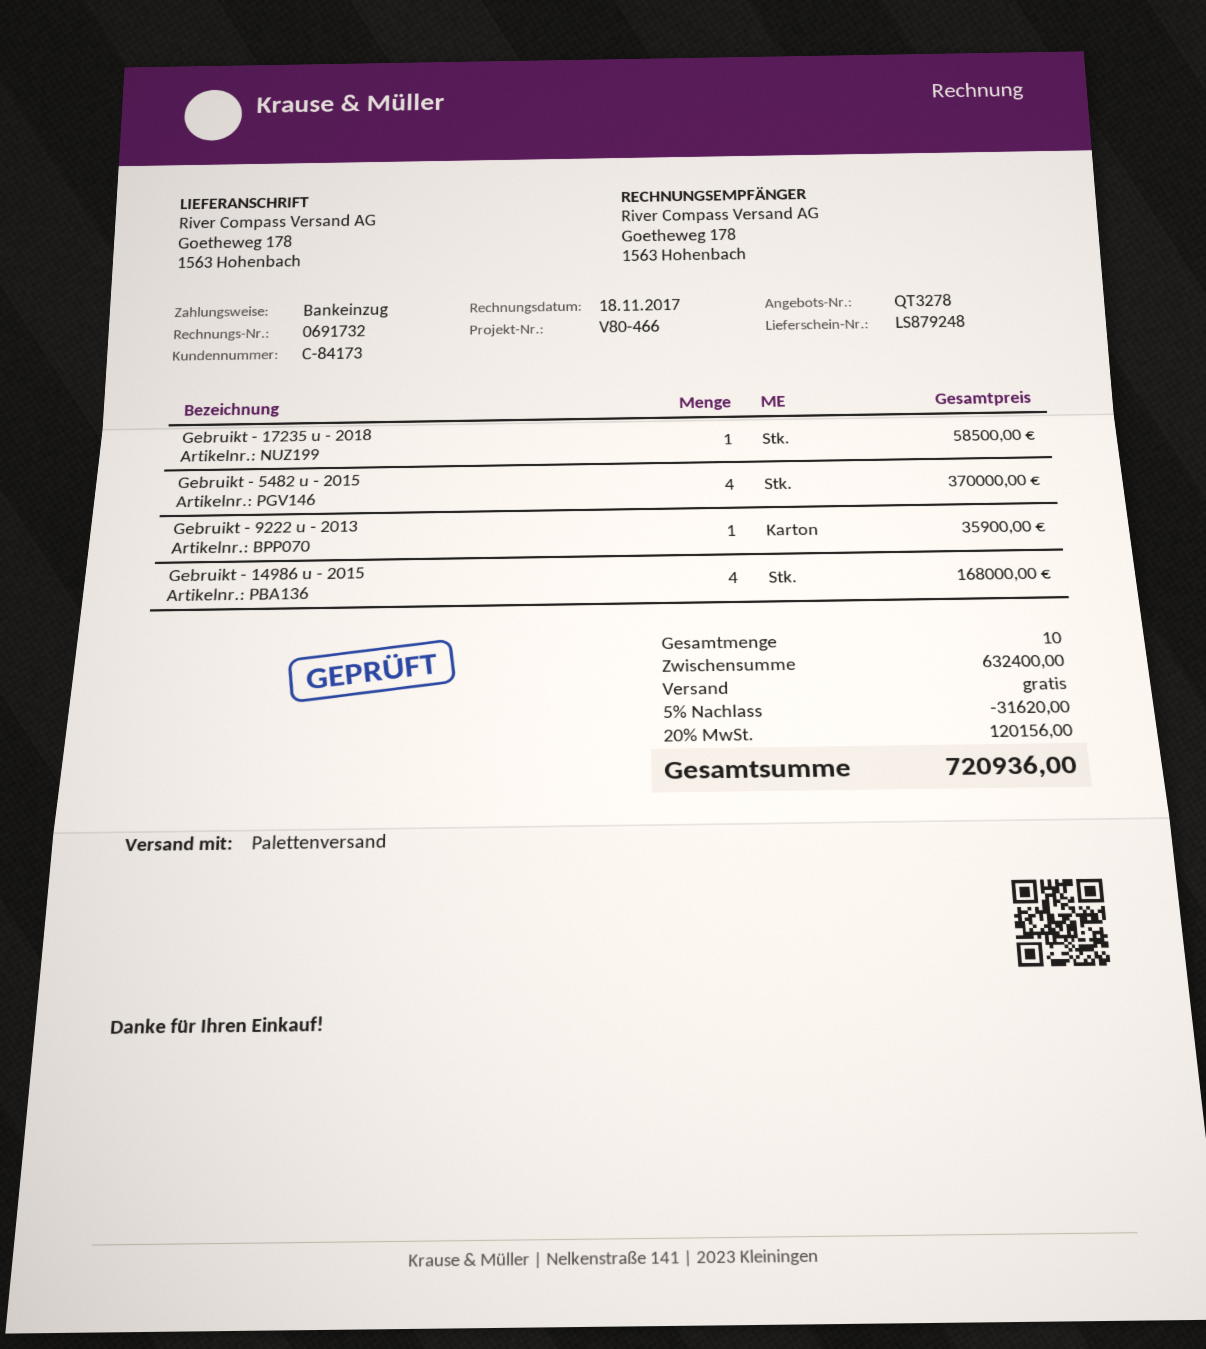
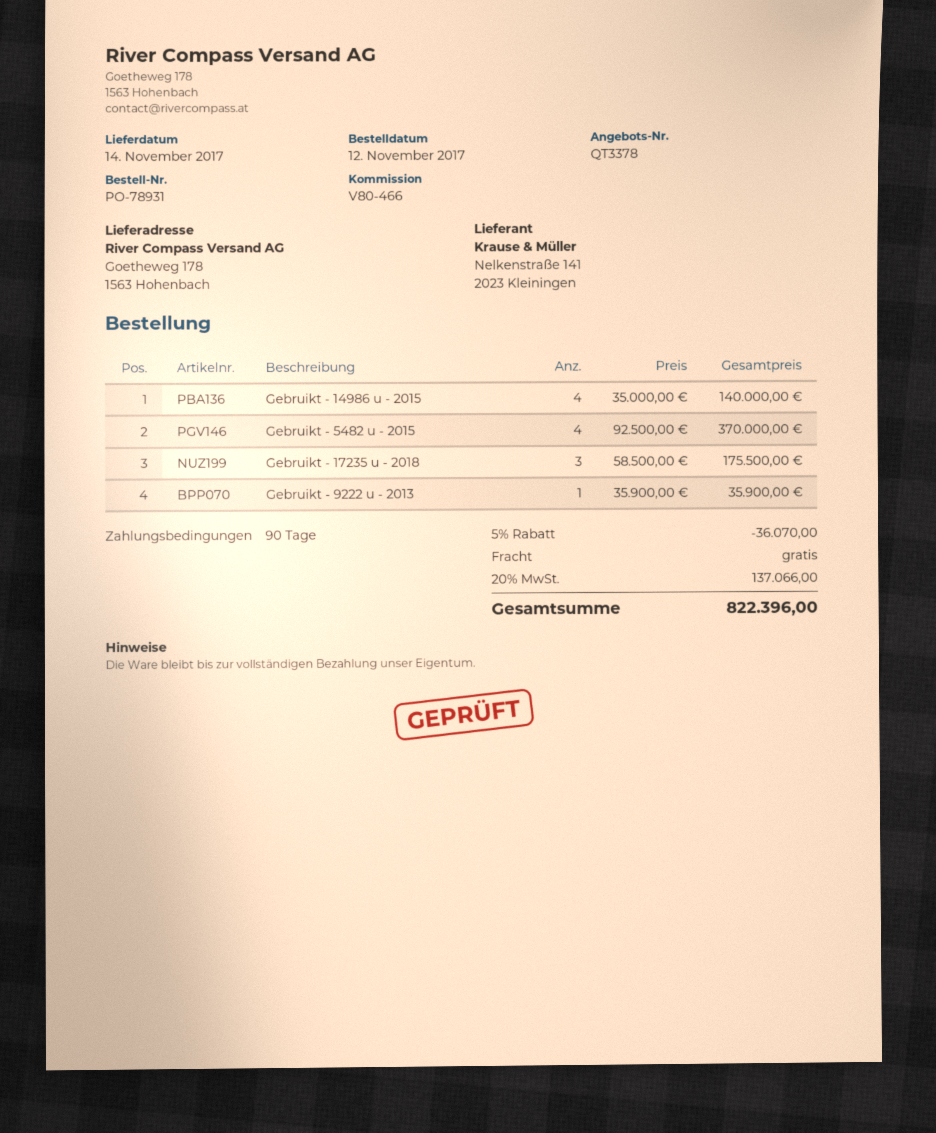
quote number: QT3278 -> QT3378
Gebruikt - 17235 u - 2018: 1 for 58500.00 -> 3 for 175500.00
Gebruikt - 14986 u - 2015: 4 for 168000.00 -> 4 for 140000.00
discount: 5% = 31620.00 -> 5% = 36070.00
tax: 20% = 120156.00 -> 20% = 137066.00
total: 720936.00 -> 822396.00

